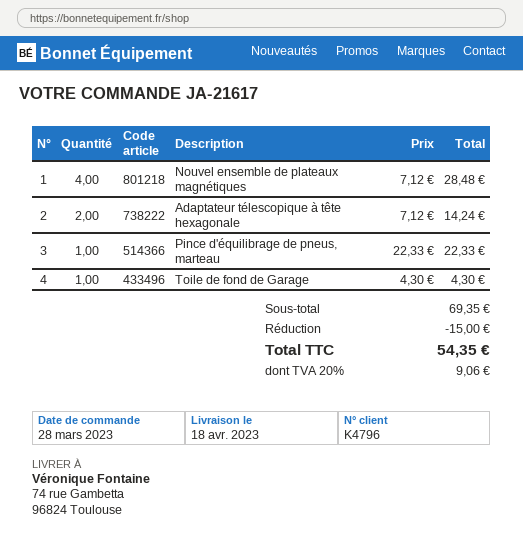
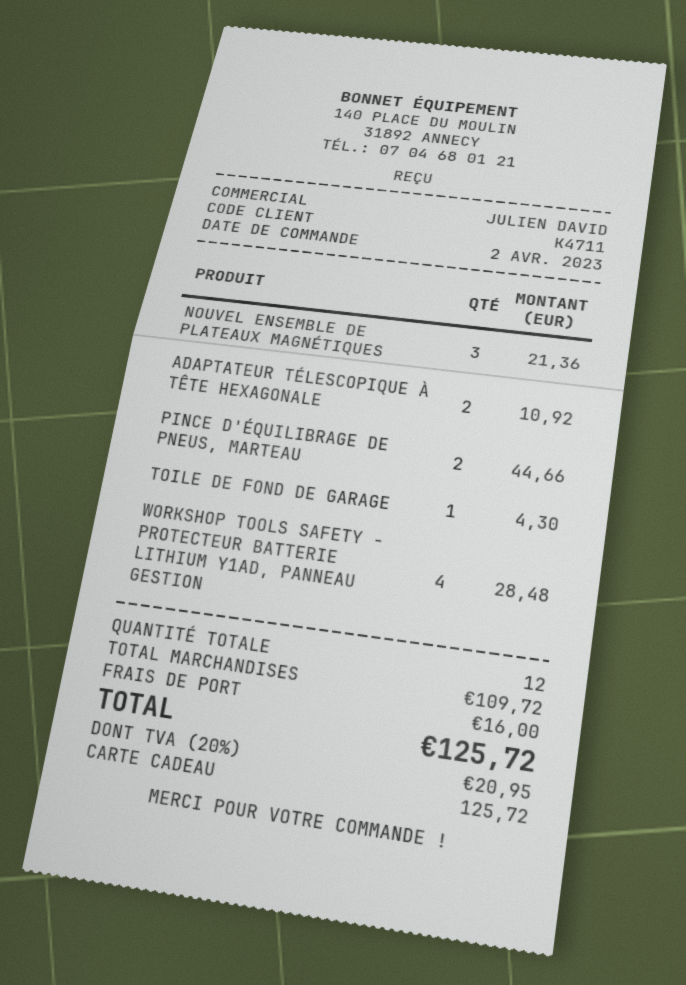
order date: 2023-03-28 -> 2023-04-02
customer number: K4796 -> K4711
Nouvel ensemble de plateaux magnétiques: 4 for 28.48 -> 3 for 21.36
Adaptateur télescopique à tête hexagonale: 2 for 14.24 -> 2 for 10.92
Pince d'équilibrage de pneus, marteau: 1 for 22.33 -> 2 for 44.66
WORKSHOP TOOLS SAFETY - PROTECTEUR BATTERIE LITHIUM Y1AD, PANNEAU GESTION: none -> 4 for 28.48
subtotal: 69.35 -> 109.72
discount: 15.00 -> none
shipping: none -> 16.00
tax: 20% = 9.06 -> 20% = 20.95
total: 54.35 -> 125.72

